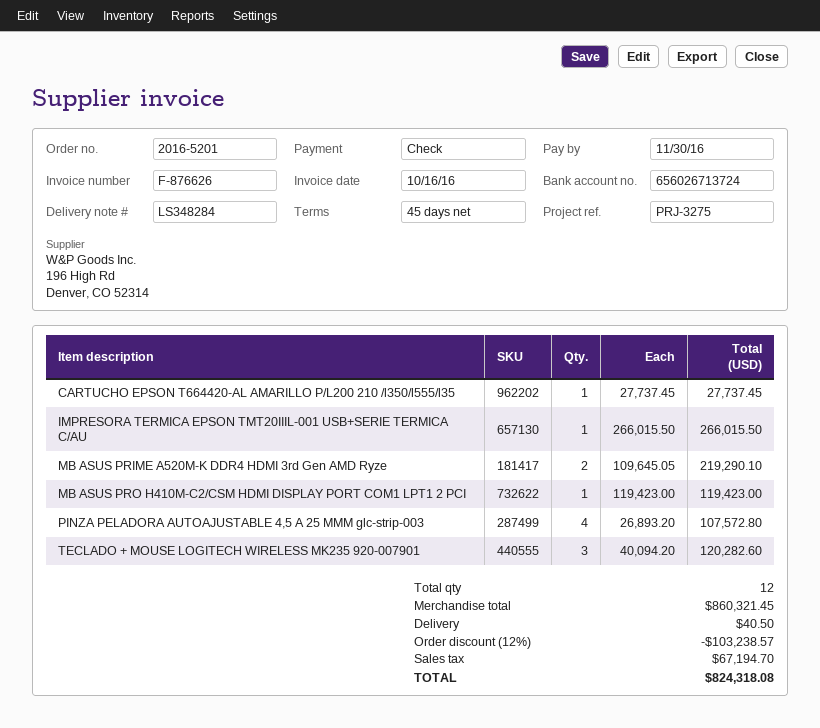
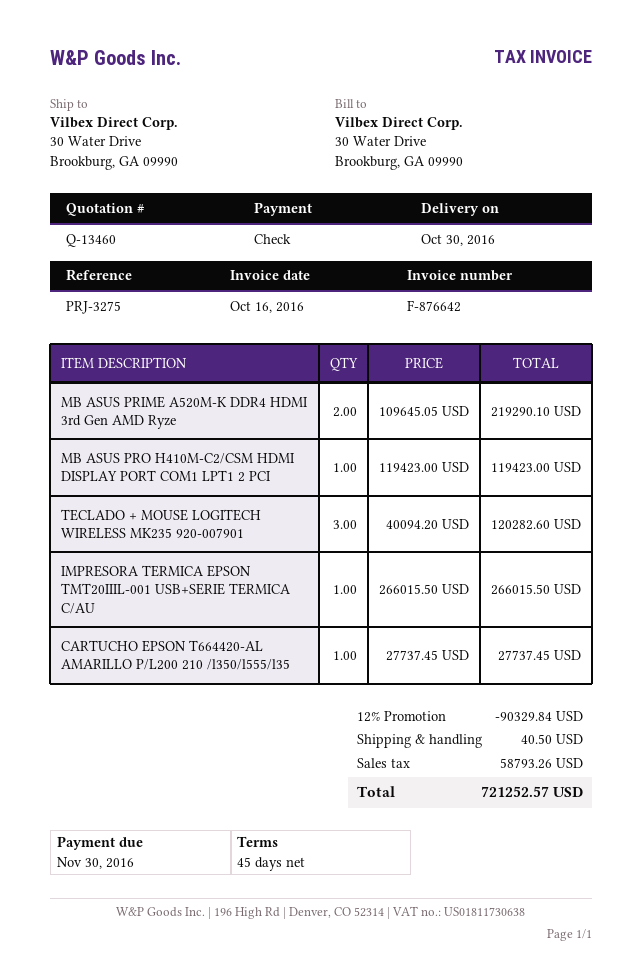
invoice number: F-876626 -> F-876642
PINZA PELADORA AUTOAJUSTABLE 4,5 A 25 MMM glc-strip-003: 4 x 26893.20 = 107572.80 -> none
discount: 12% = 103238.57 -> 12% = 90329.84
tax: 67194.70 -> 58793.26
total: 824318.08 -> 721252.57

